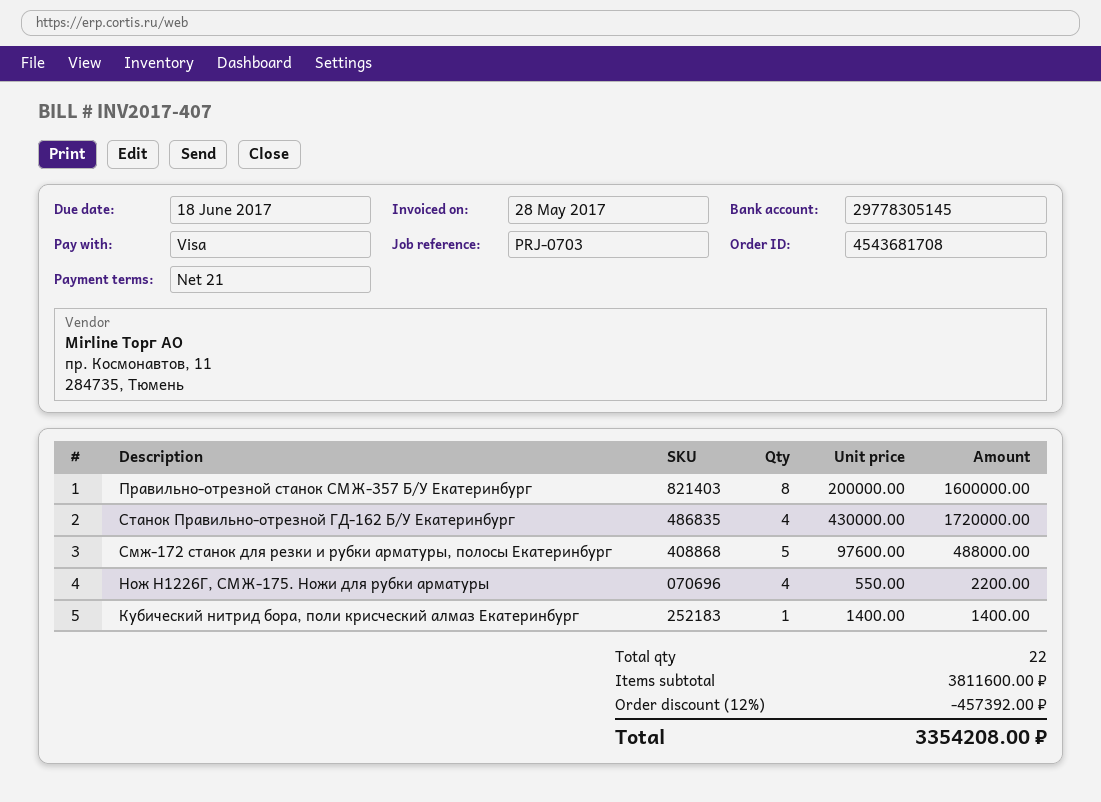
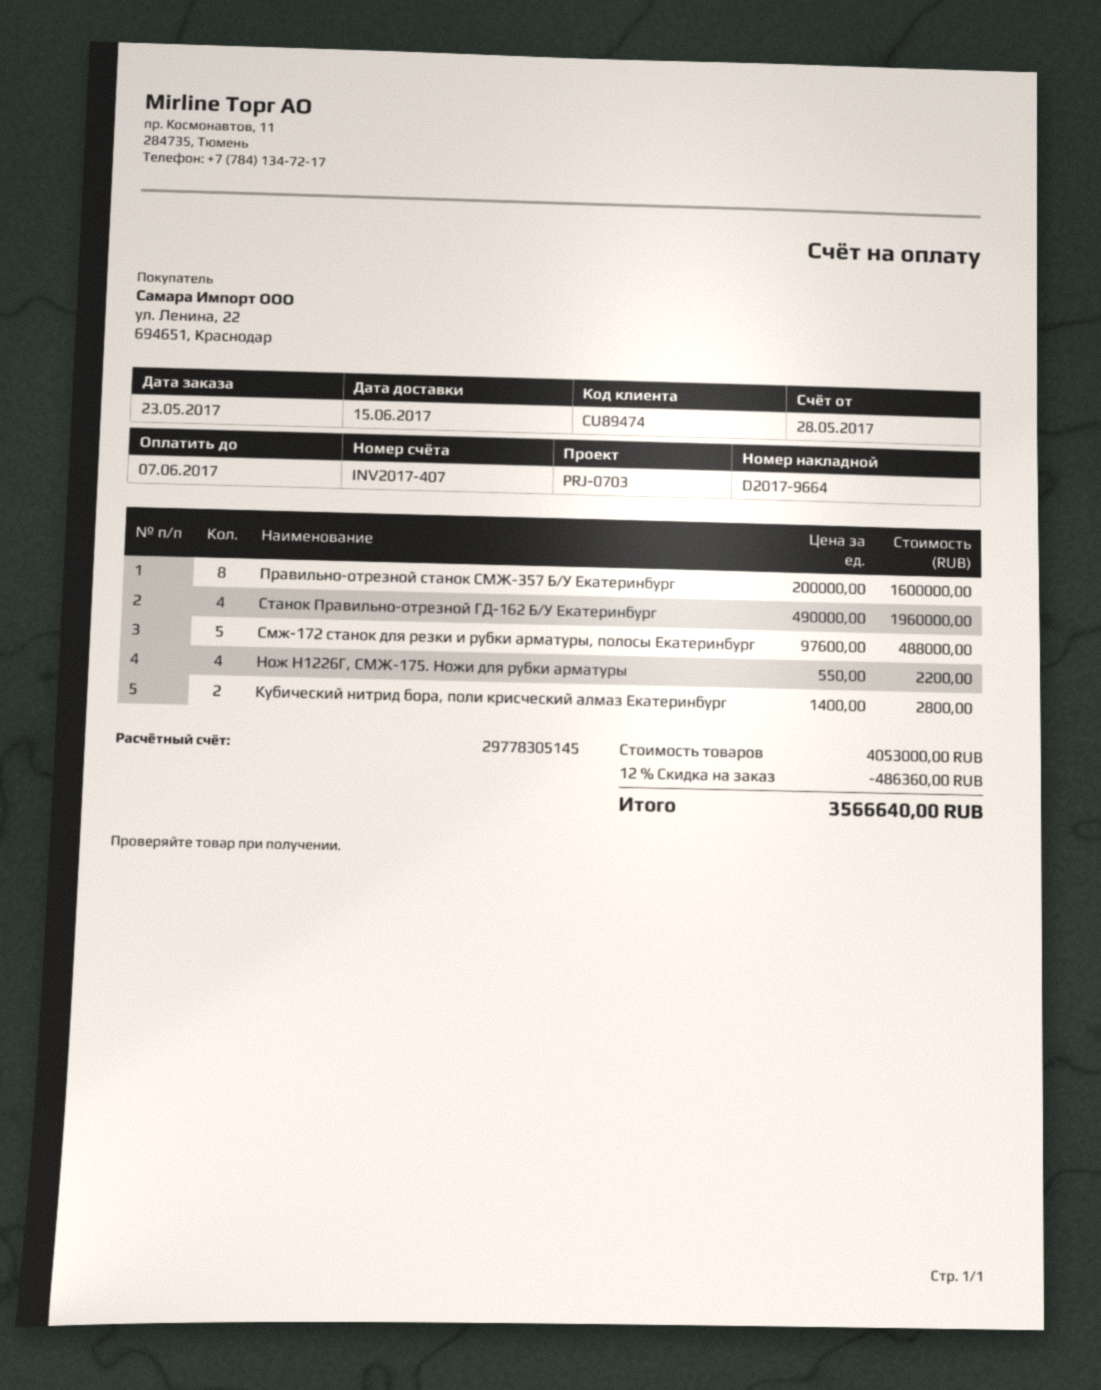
due date: 2017-06-18 -> 2017-06-07
Станок Правильно-отрезной ГД-162 Б/У Екатеринбург: 4 x 430000.00 = 1720000.00 -> 4 x 490000.00 = 1960000.00
Кубический нитрид бора, поли крисческий алмаз Екатеринбург: 1 x 1400.00 = 1400.00 -> 2 x 1400.00 = 2800.00
subtotal: 3811600.00 -> 4053000.00
discount: 12% = 457392.00 -> 12% = 486360.00
total: 3354208.00 -> 3566640.00

